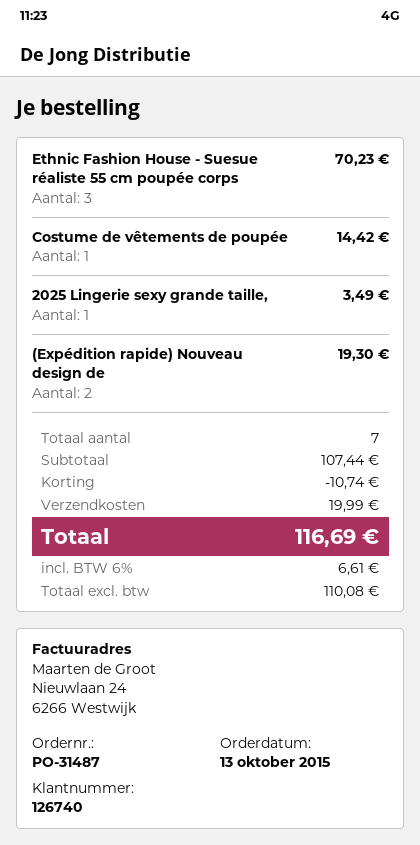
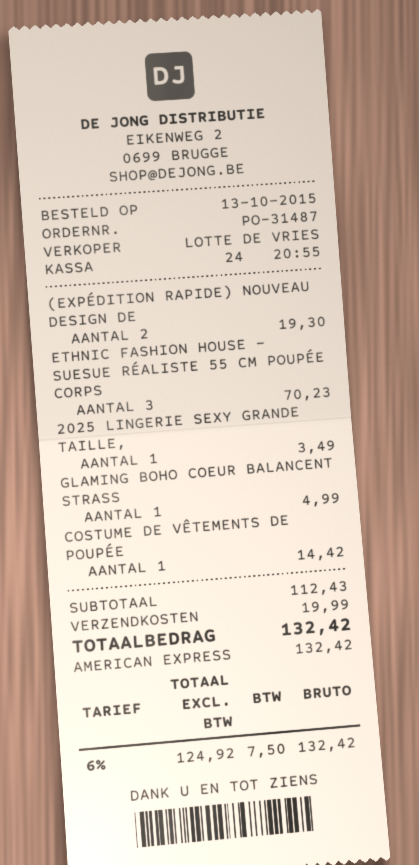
GLAMING BOHO COEUR BALANCENT STRASS: none -> 1 for 4.99
subtotal: 107.44 -> 112.43
discount: 10.74 -> none
net: 110.08 -> 124.92
tax: 6% = 6.61 -> 6% = 7.50
total: 116.69 -> 132.42

